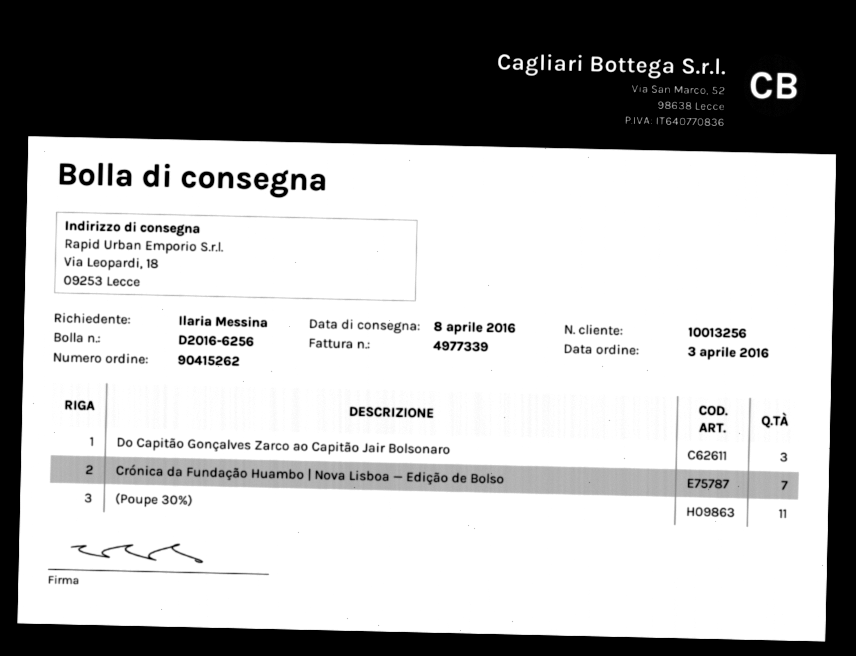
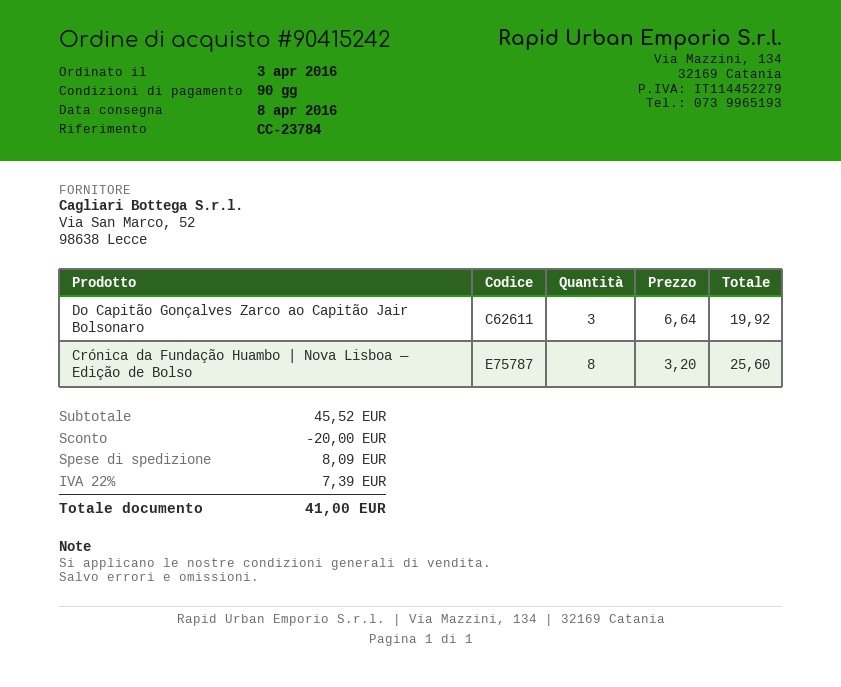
order number: 90415262 -> 90415242
Crónica da Fundação Huambo | Nova Lisboa — Edição de Bolso: 7 -> 8
(Poupe 30%): 11 -> none

